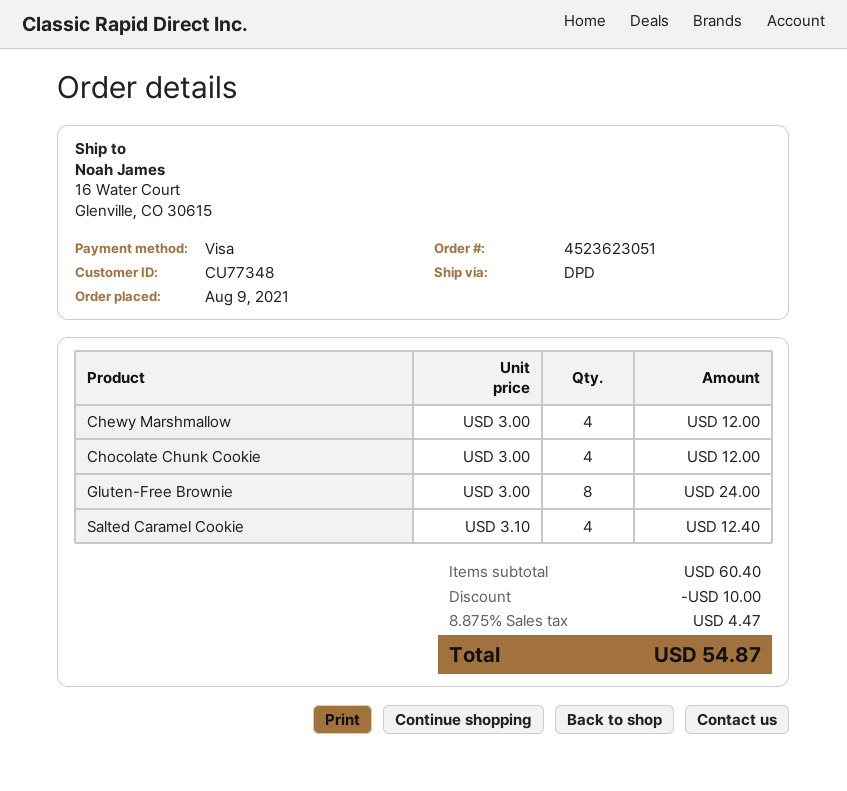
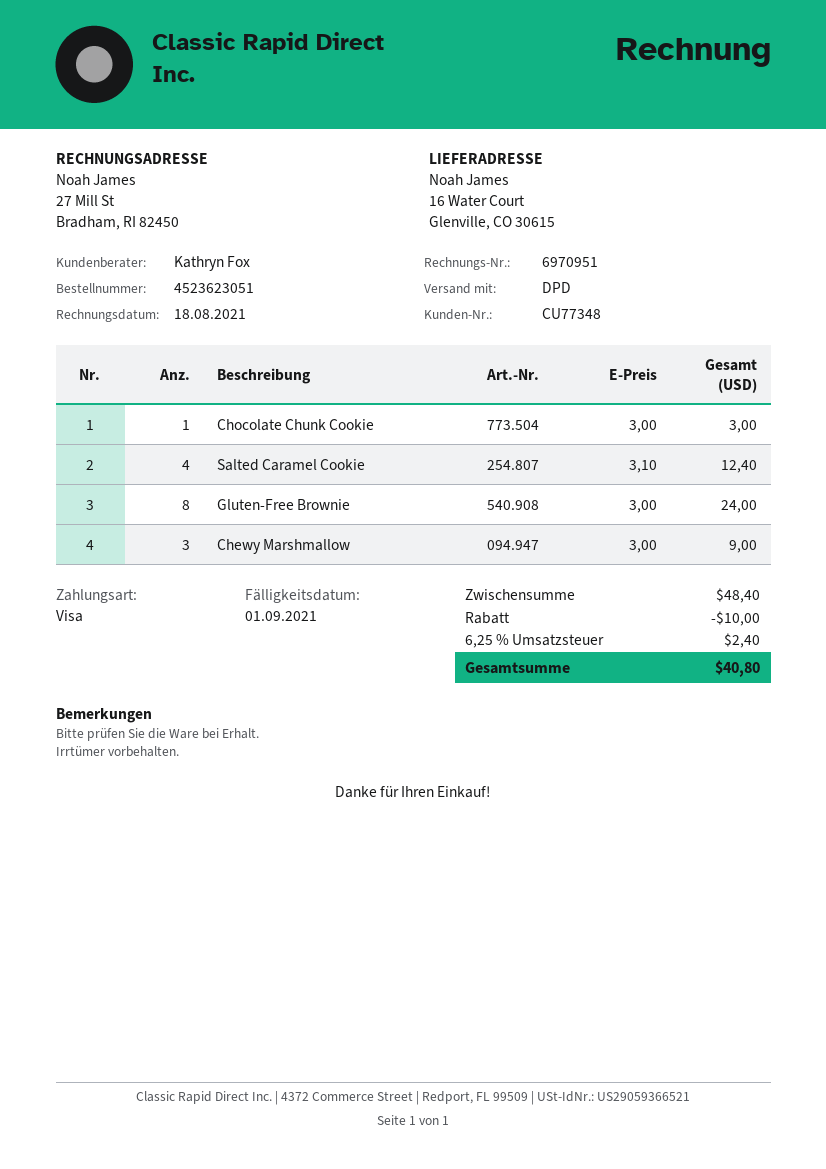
Chewy Marshmallow: 4 x 3.00 = 12.00 -> 3 x 3.00 = 9.00
Chocolate Chunk Cookie: 4 x 3.00 = 12.00 -> 1 x 3.00 = 3.00
subtotal: 60.40 -> 48.40
tax: 8.875% = 4.47 -> 6.25% = 2.40
total: 54.87 -> 40.80

